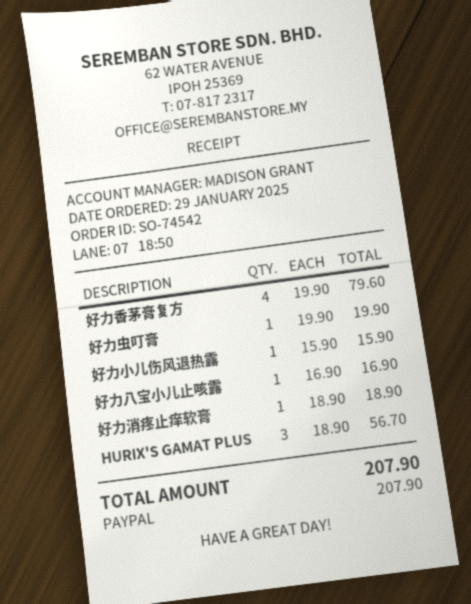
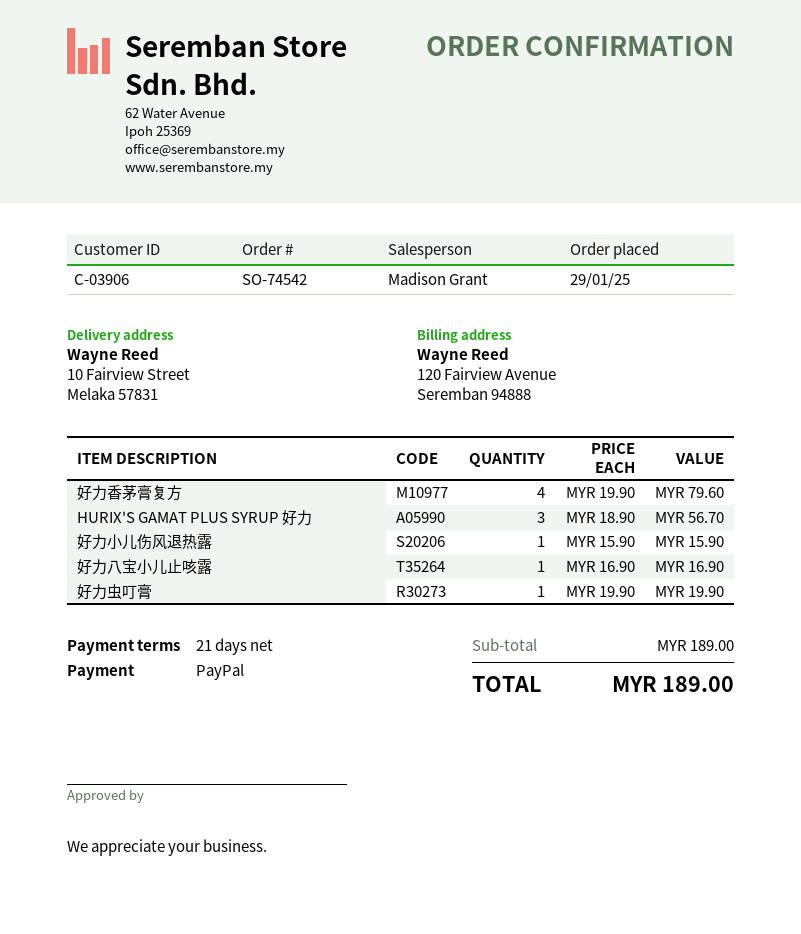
好力消疼止痒软膏: 1 x 18.90 = 18.90 -> none
total: 207.90 -> 189.00

